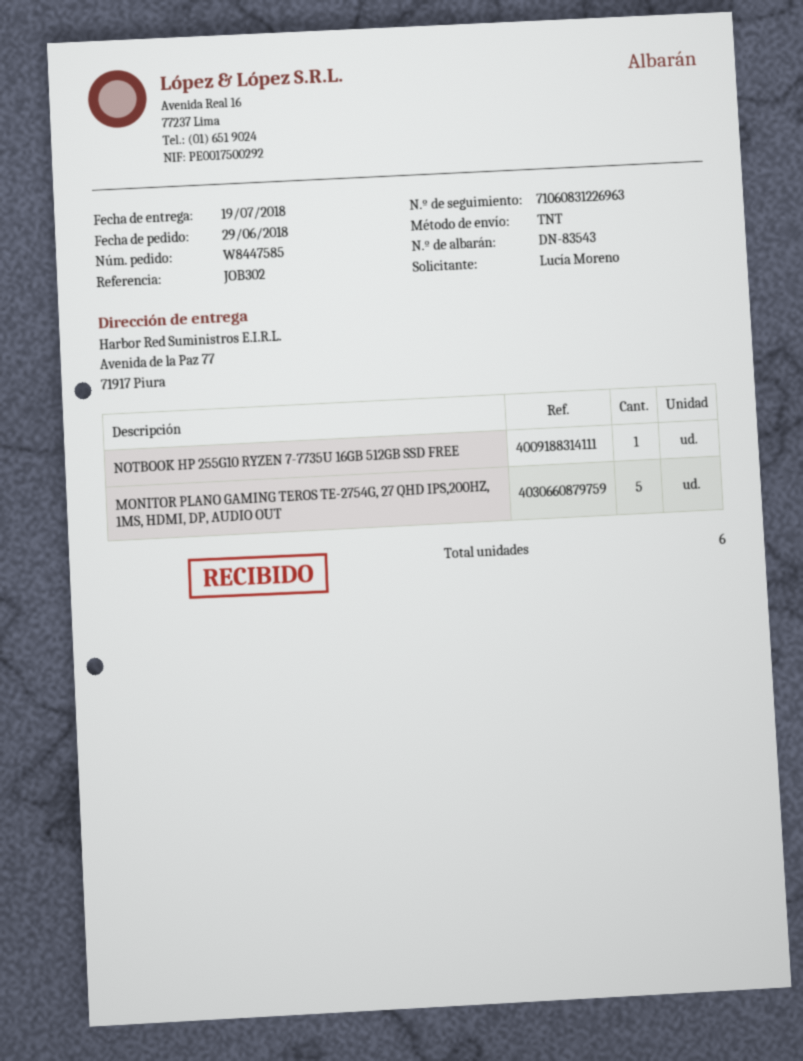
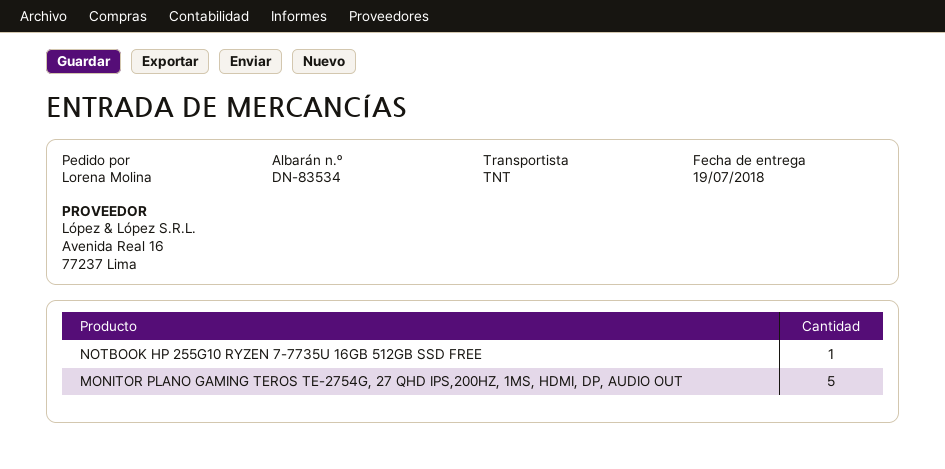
delivery note number: DN-83543 -> DN-83534
ordered by: Lucía Moreno -> Lorena Molina

